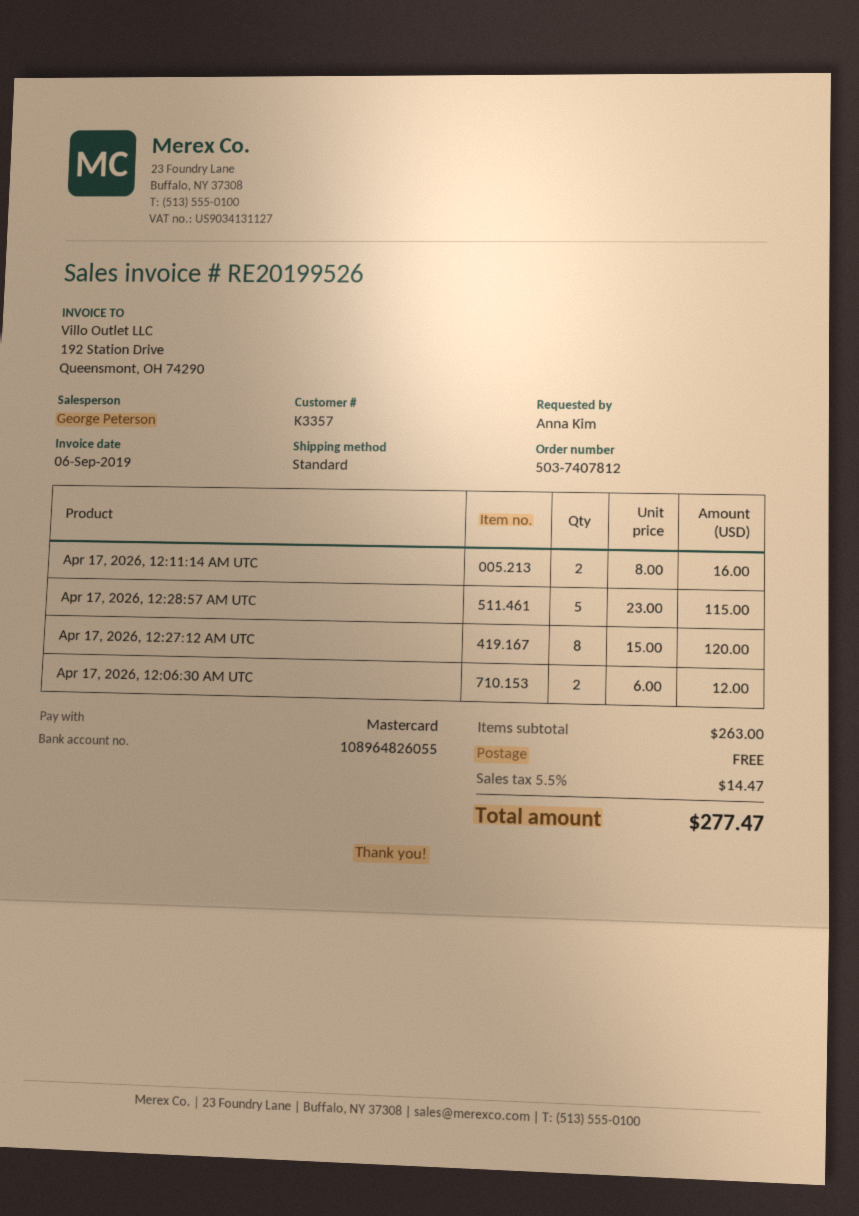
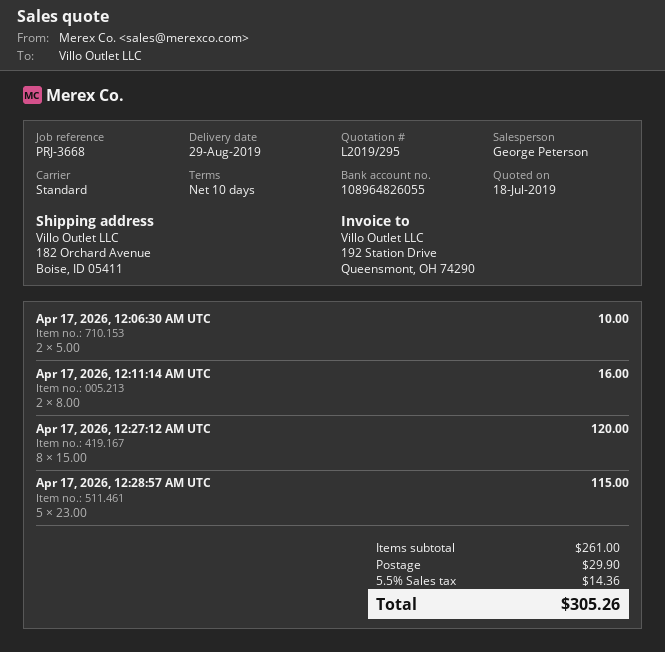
Apr 17, 2026, 12:06:30 AM UTC: 2 x 6.00 = 12.00 -> 2 x 5.00 = 10.00
subtotal: 263.00 -> 261.00
shipping: 0.00 -> 29.90
tax: 5.5% = 14.47 -> 5.5% = 14.36
total: 277.47 -> 305.26

